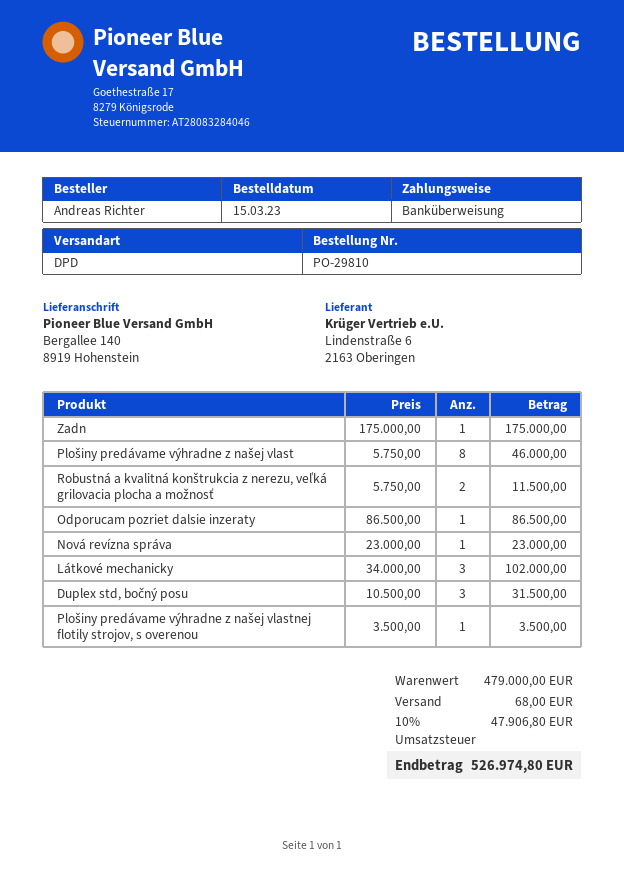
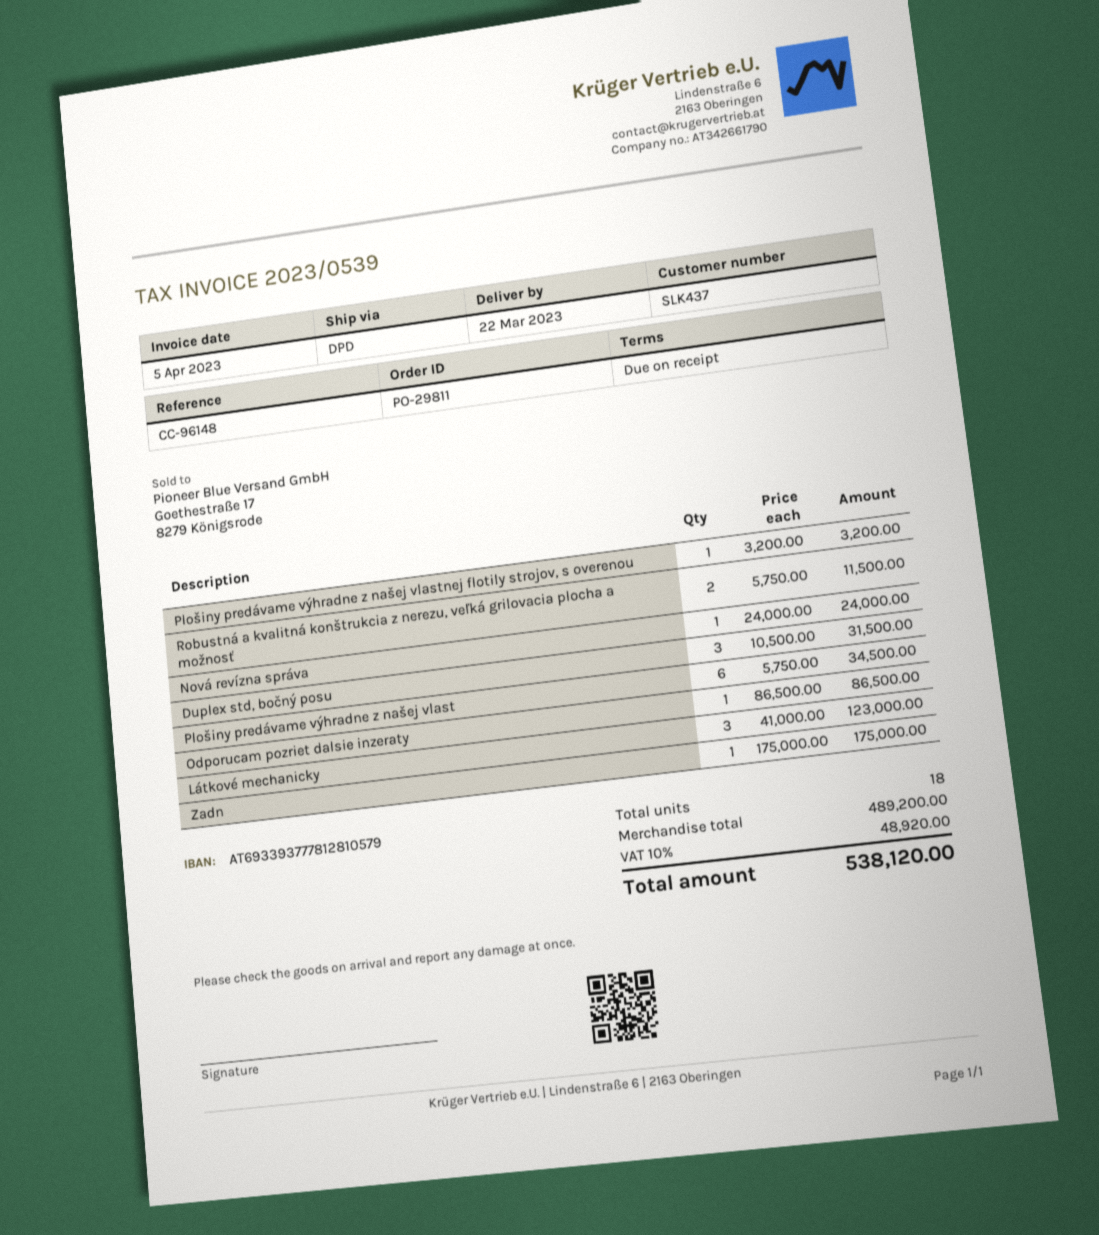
order number: PO-29810 -> PO-29811
Plošiny predávame výhradne z našej vlast: 8 x 5750.00 = 46000.00 -> 6 x 5750.00 = 34500.00
Nová revízna správa: 1 x 23000.00 = 23000.00 -> 1 x 24000.00 = 24000.00
Látkové mechanicky: 3 x 34000.00 = 102000.00 -> 3 x 41000.00 = 123000.00
Plošiny predávame výhradne z našej vlastnej flotily strojov, s overenou: 1 x 3500.00 = 3500.00 -> 1 x 3200.00 = 3200.00
subtotal: 479000.00 -> 489200.00
shipping: 68.00 -> none
tax: 10% = 47906.80 -> 10% = 48920.00
total: 526974.80 -> 538120.00

